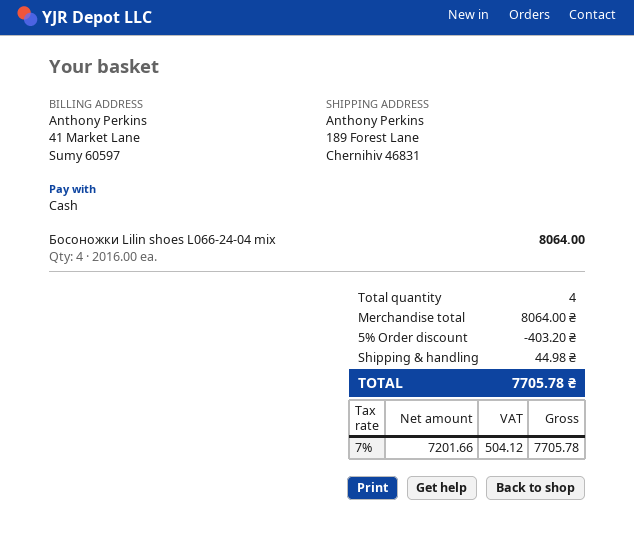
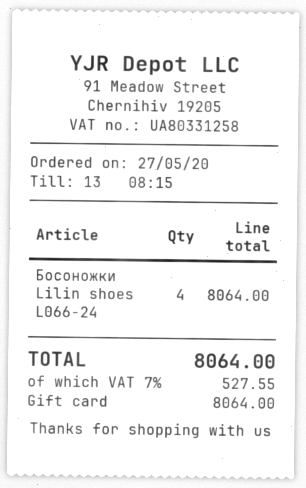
payment method: cash -> gift card
discount: 5% = 403.20 -> none
shipping: 44.98 -> none
tax: 7% = 504.12 -> 7% = 527.55
total: 7705.78 -> 8064.00

